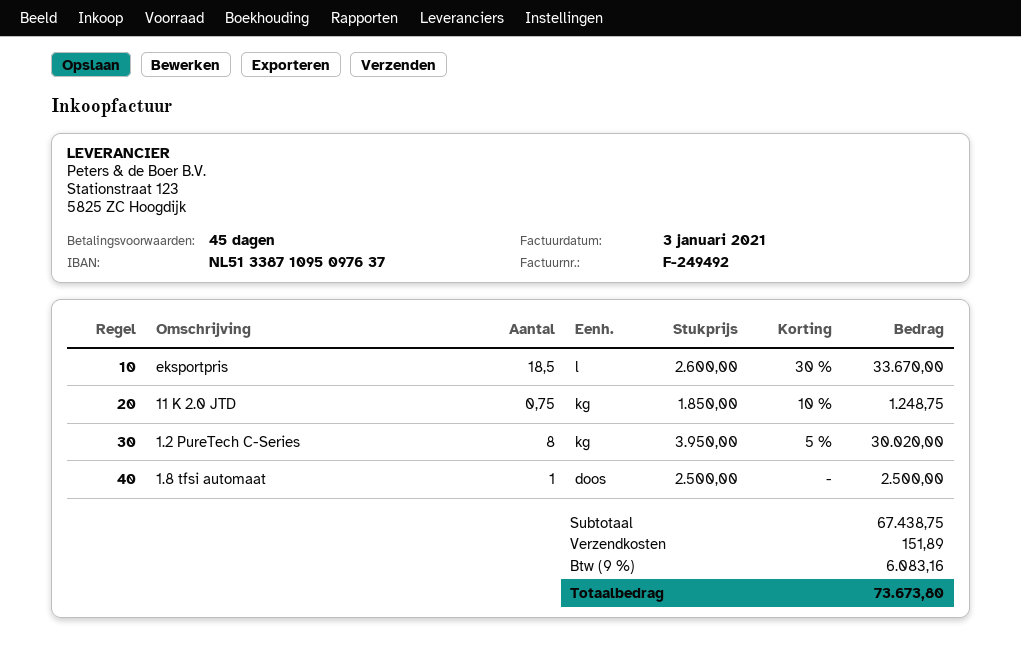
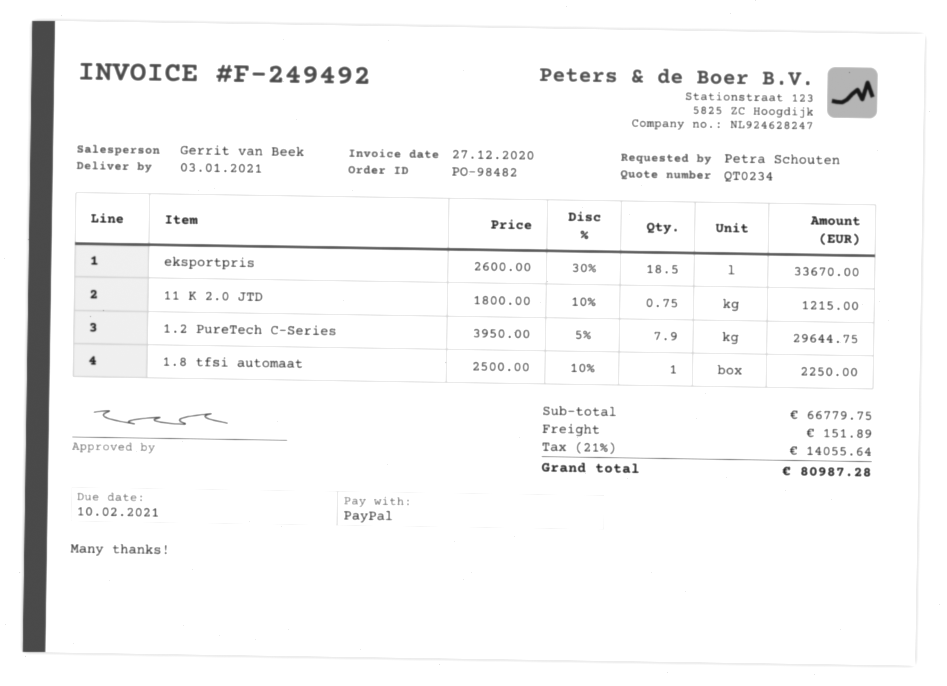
invoice date: 2021-01-03 -> 2020-12-27
11 K 2.0 JTD: 0.75 x 1850.00 - 10% = 1248.75 -> 0.75 x 1800.00 - 10% = 1215.00
1.2 PureTech C-Series: 8 x 3950.00 - 5% = 30020.00 -> 7.9 x 3950.00 - 5% = 29644.75
1.8 tfsi automaat: 1 x 2500.00 = 2500.00 -> 1 x 2500.00 - 10% = 2250.00
subtotal: 67438.75 -> 66779.75
tax: 9% = 6083.16 -> 21% = 14055.64
total: 73673.80 -> 80987.28

